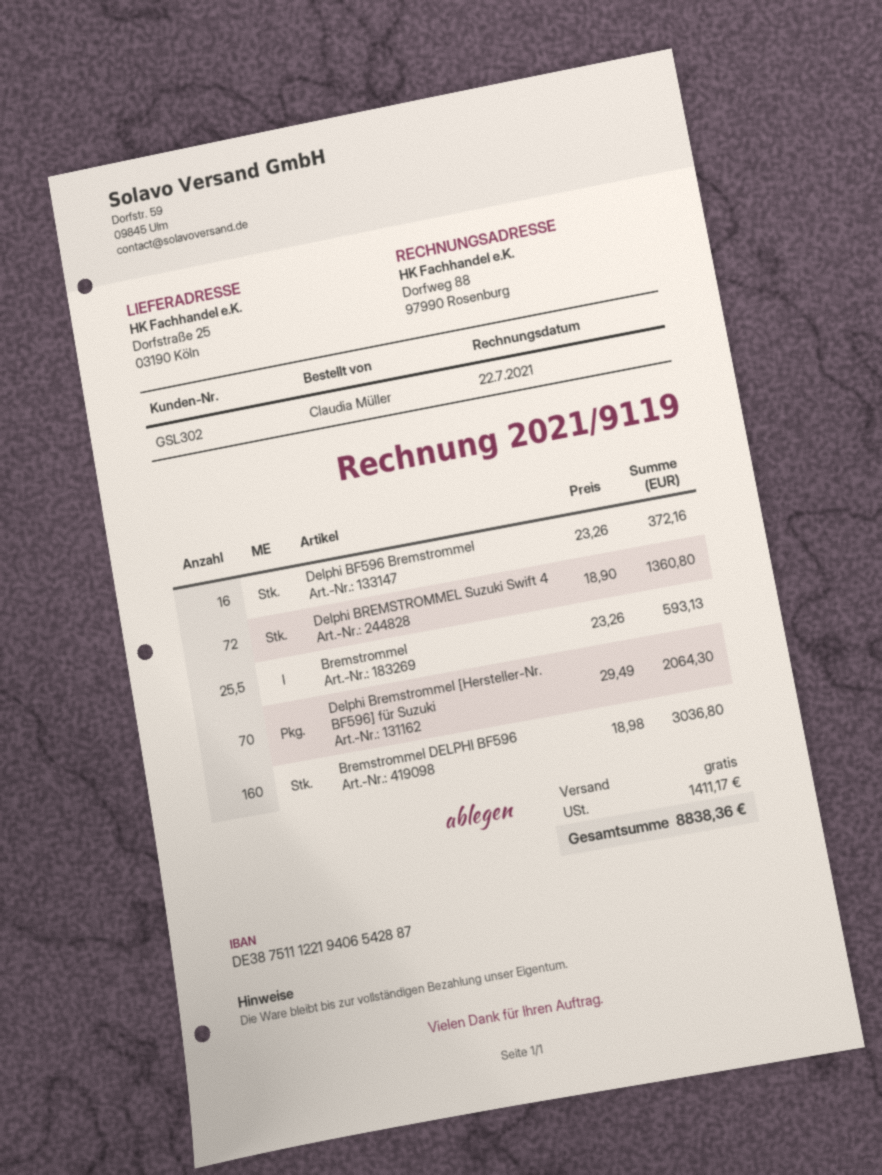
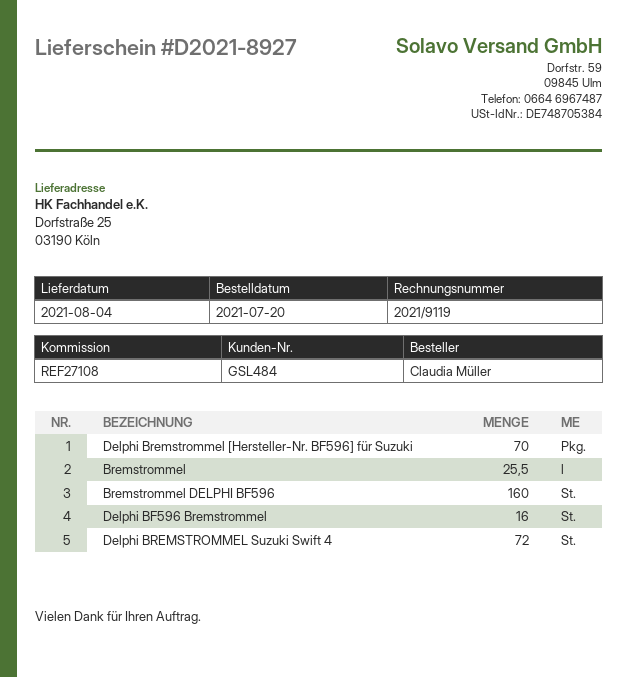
customer number: GSL302 -> GSL484

